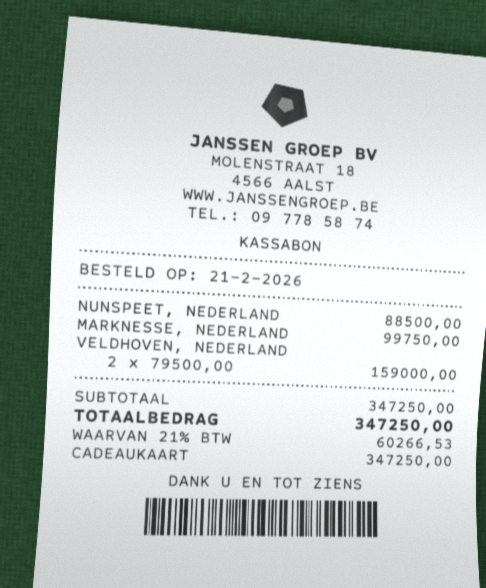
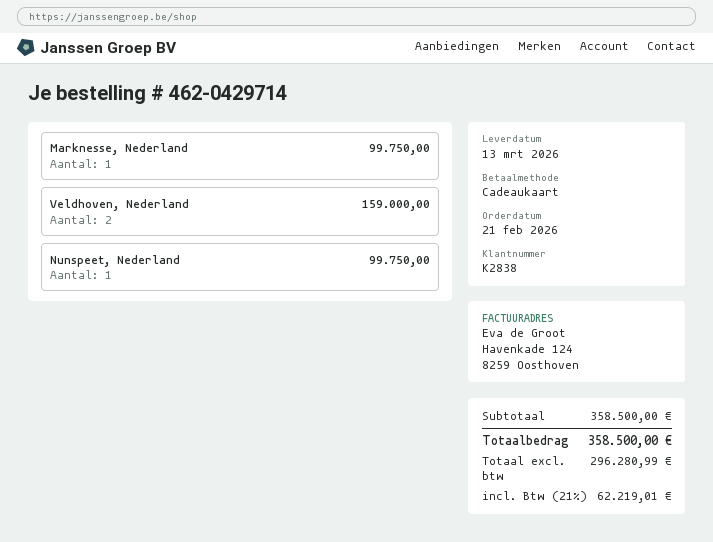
NUNSPEET, NEDERLAND: 1 for 88500.00 -> 1 for 99750.00
subtotal: 347250.00 -> 358500.00
tax: 21% = 60266.53 -> 21% = 62219.01
total: 347250.00 -> 358500.00

